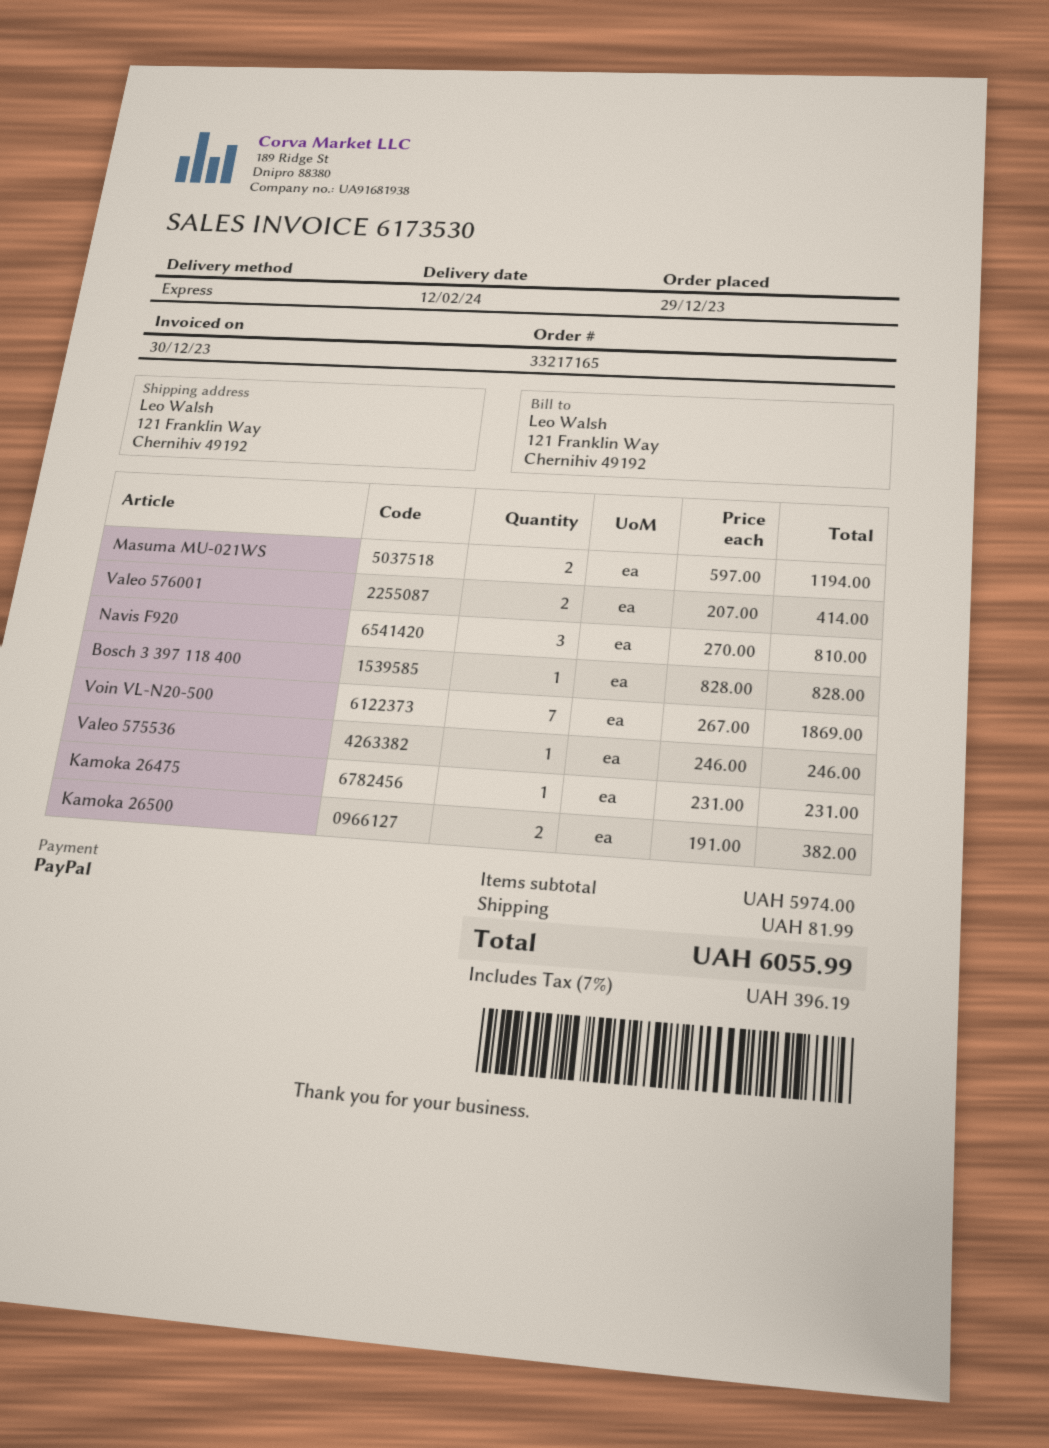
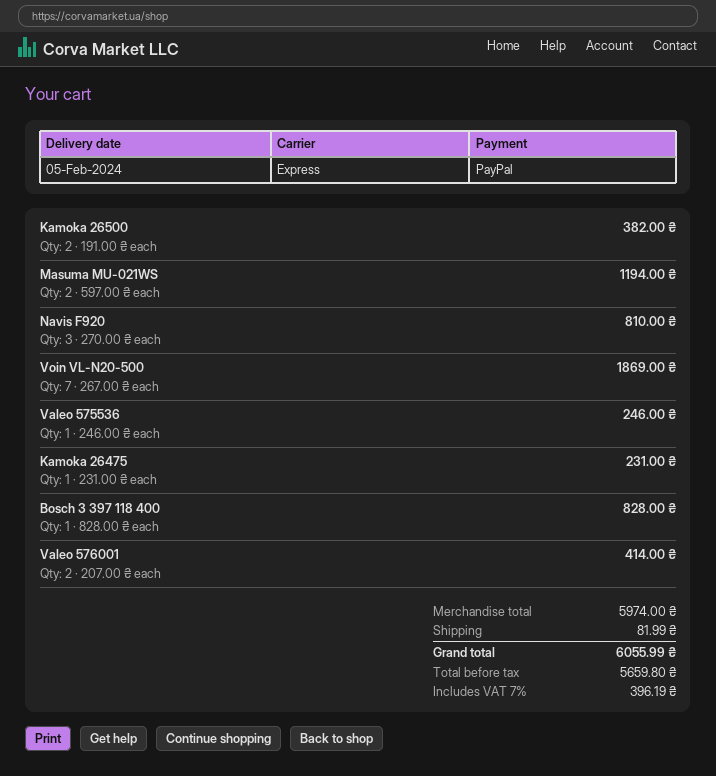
delivery date: 2024-02-12 -> 2024-02-05

